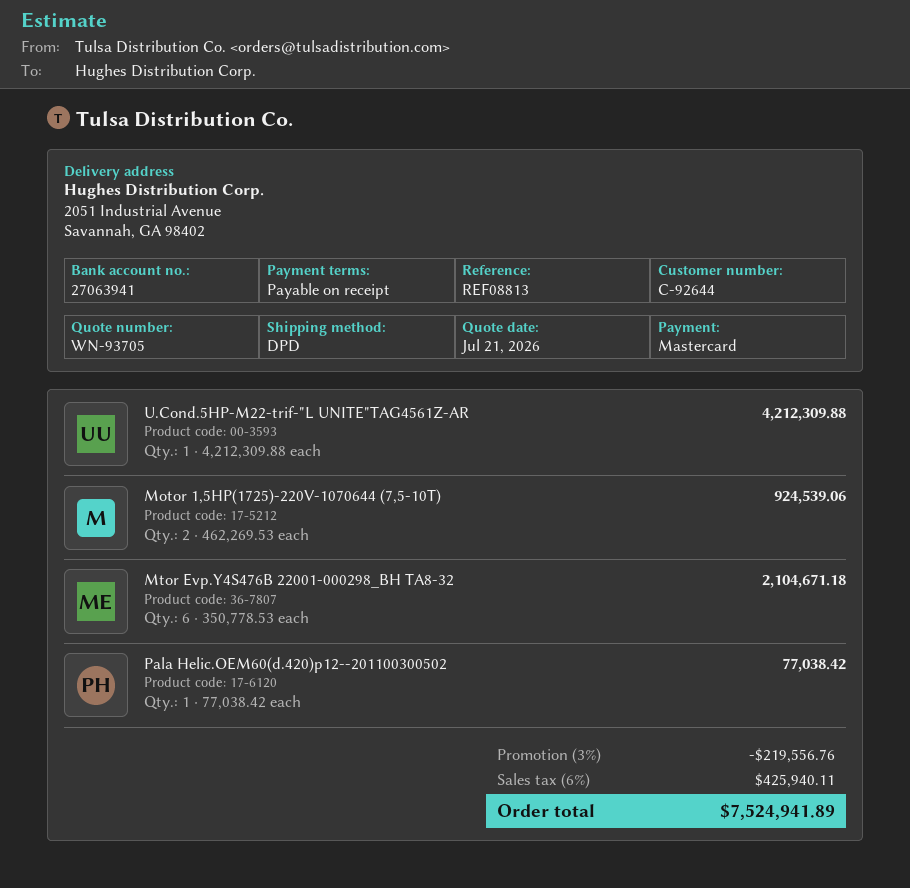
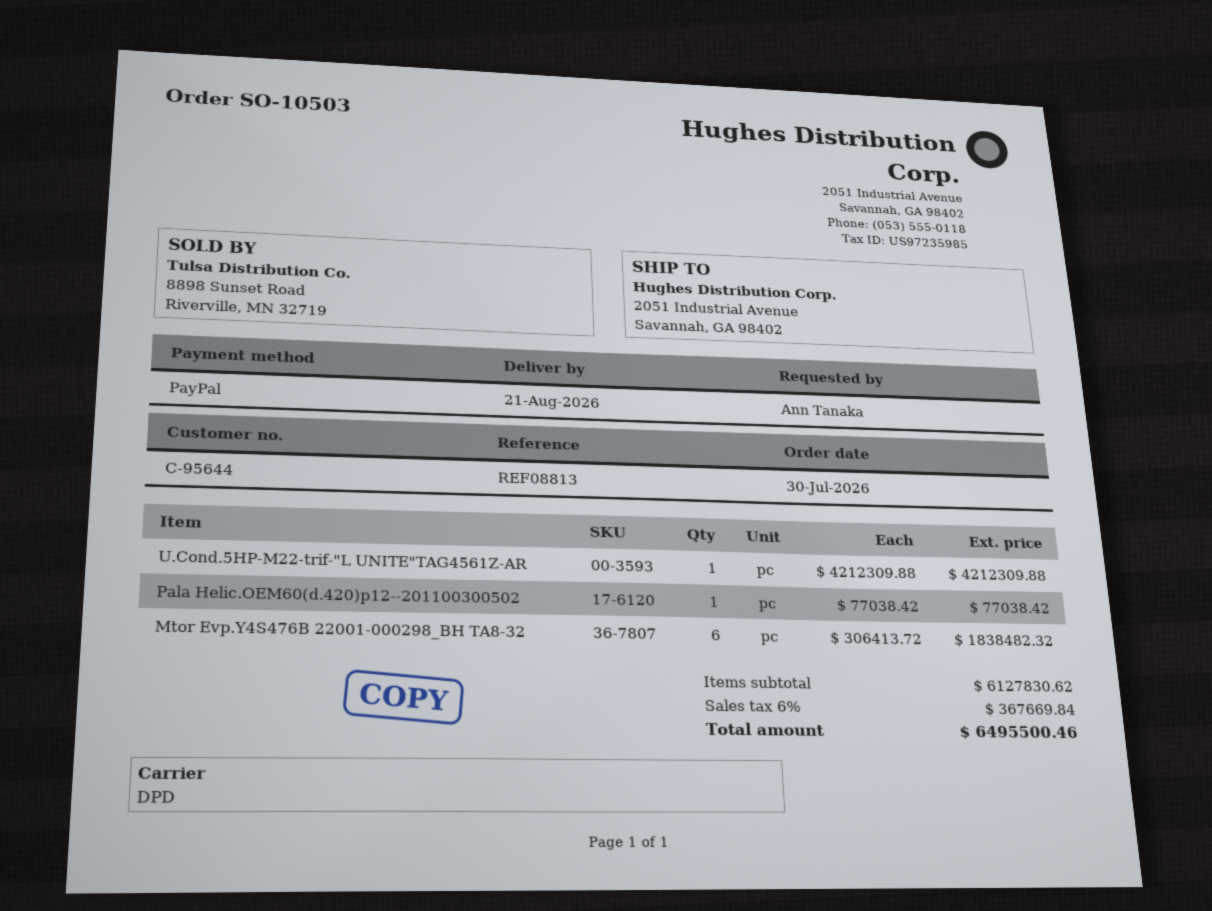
customer number: C-92644 -> C-95644
payment method: Mastercard -> PayPal
Motor 1,5HP(1725)-220V-1070644 (7,5-10T): 2 x 462269.53 = 924539.06 -> none
Mtor Evp.Y4S476B 22001-000298_BH TA8-32: 6 x 350778.53 = 2104671.18 -> 6 x 306413.72 = 1838482.32
discount: 3% = 219556.76 -> none
tax: 6% = 425940.11 -> 6% = 367669.84
total: 7524941.89 -> 6495500.46

